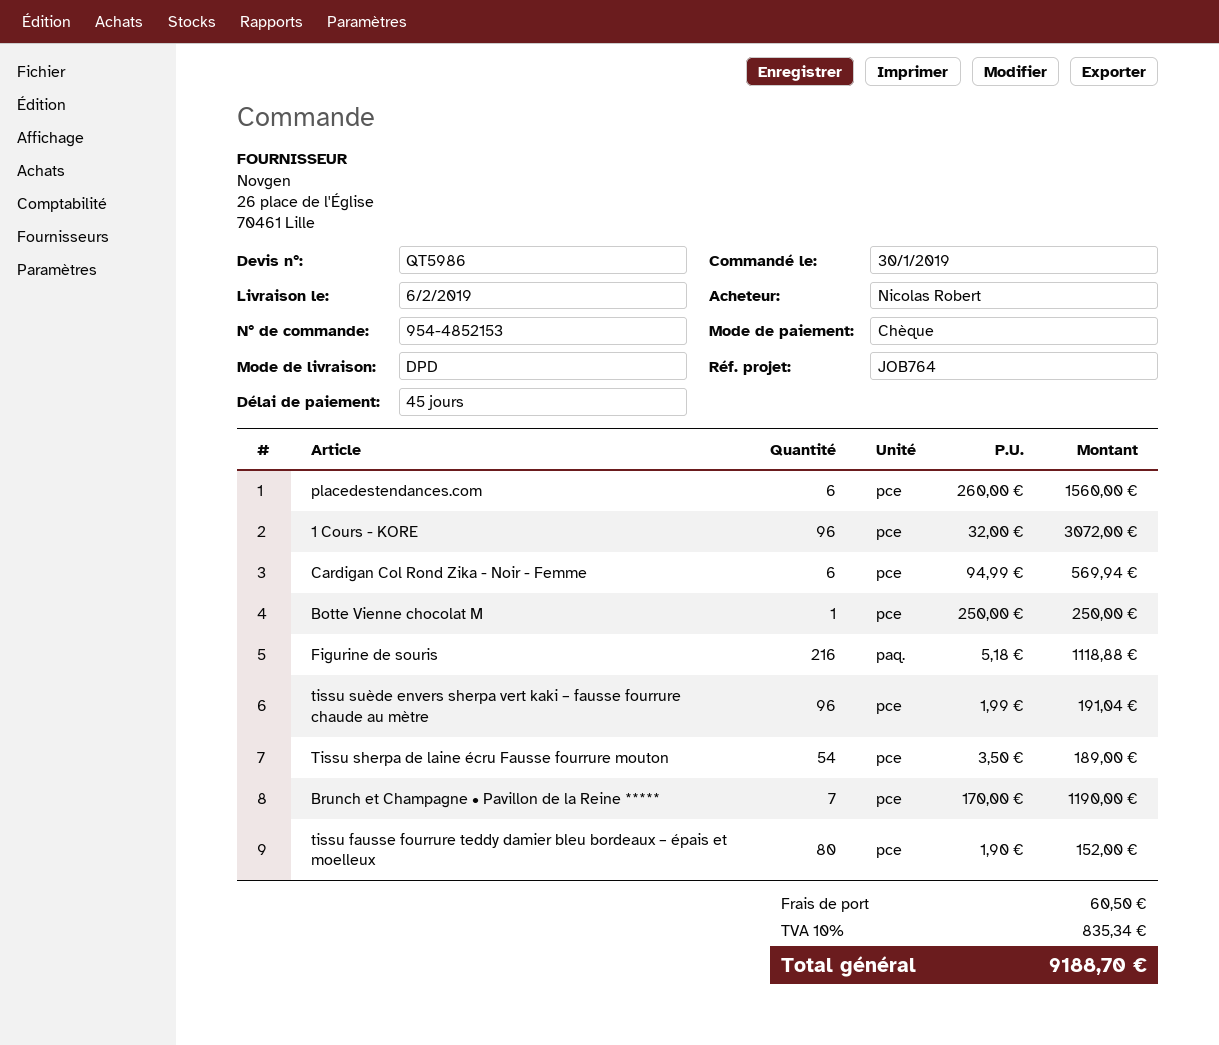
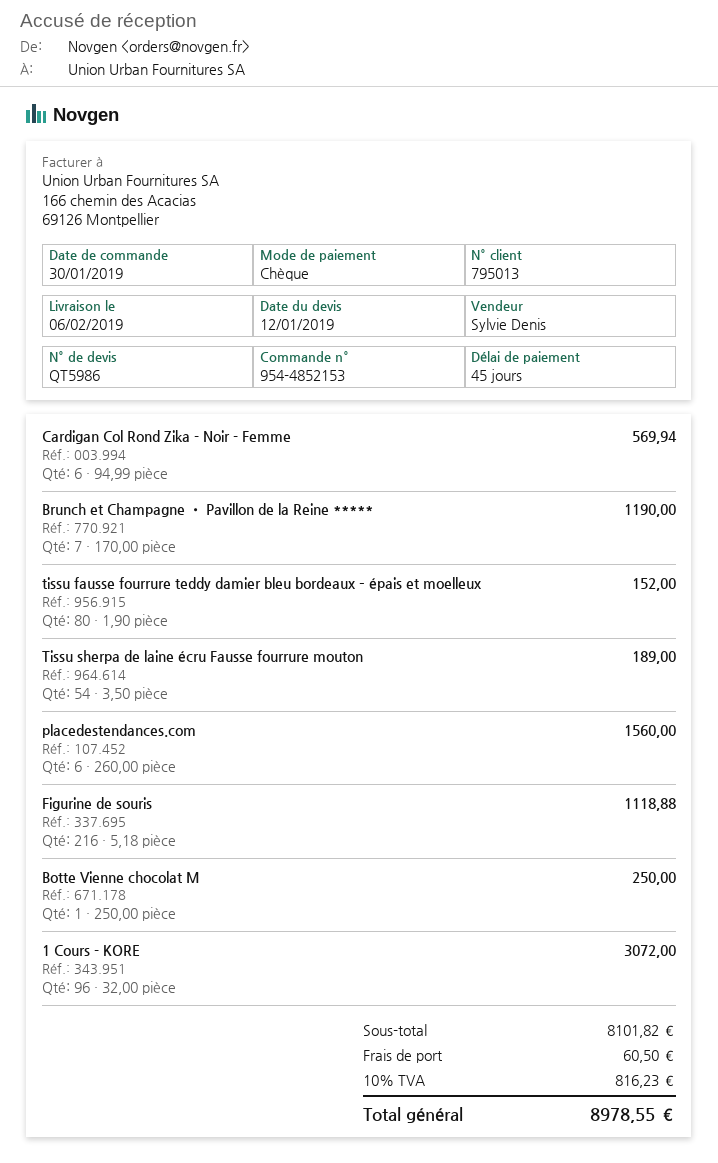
tissu suède envers sherpa vert kaki – fausse fourrure chaude au mètre: 96 x 1.99 = 191.04 -> none
tax: 10% = 835.34 -> 10% = 816.23
total: 9188.70 -> 8978.55

